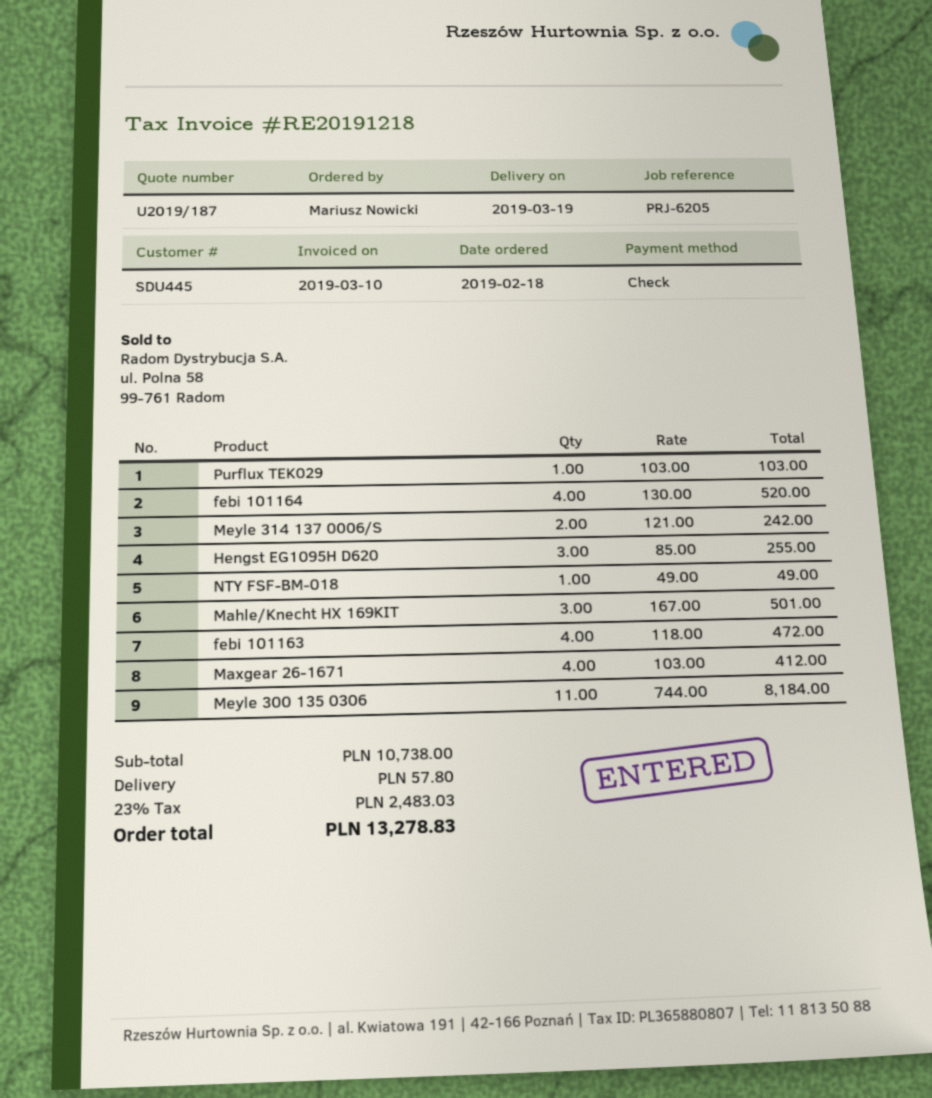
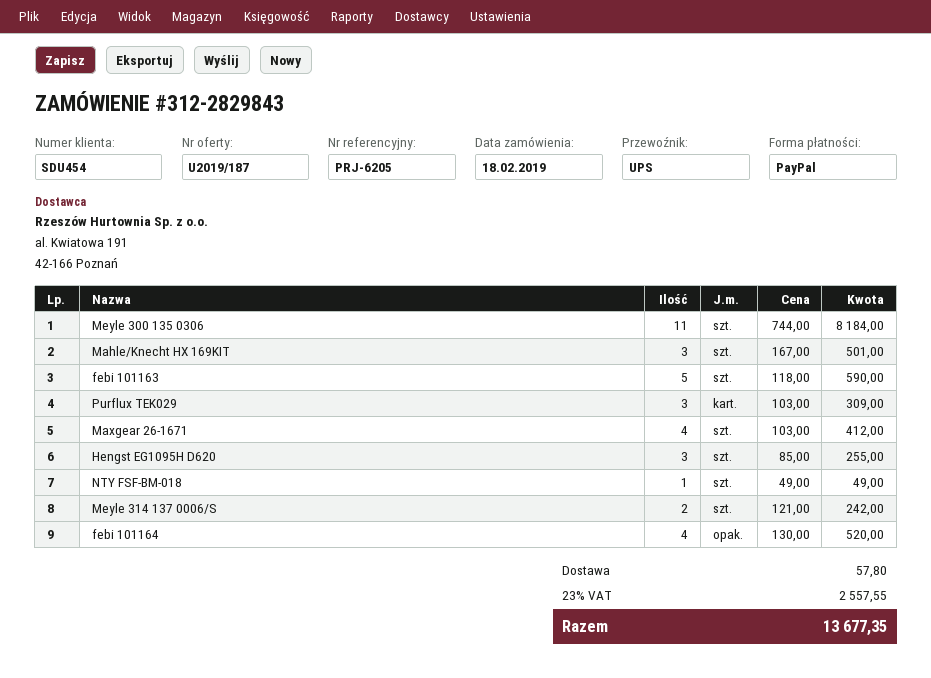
customer number: SDU445 -> SDU454
payment method: cheque -> PayPal
Purflux TEK029: 1 x 103.00 = 103.00 -> 3 x 103.00 = 309.00
febi 101163: 4 x 118.00 = 472.00 -> 5 x 118.00 = 590.00
tax: 23% = 2483.03 -> 23% = 2557.55
total: 13278.83 -> 13677.35

